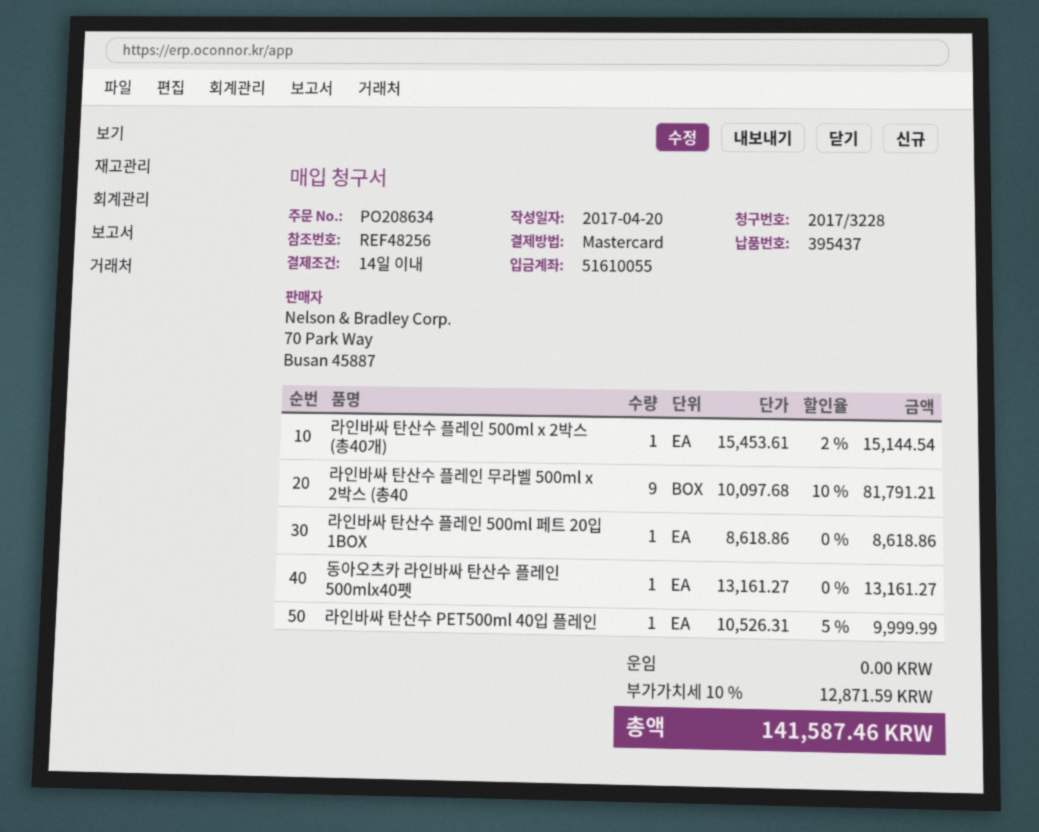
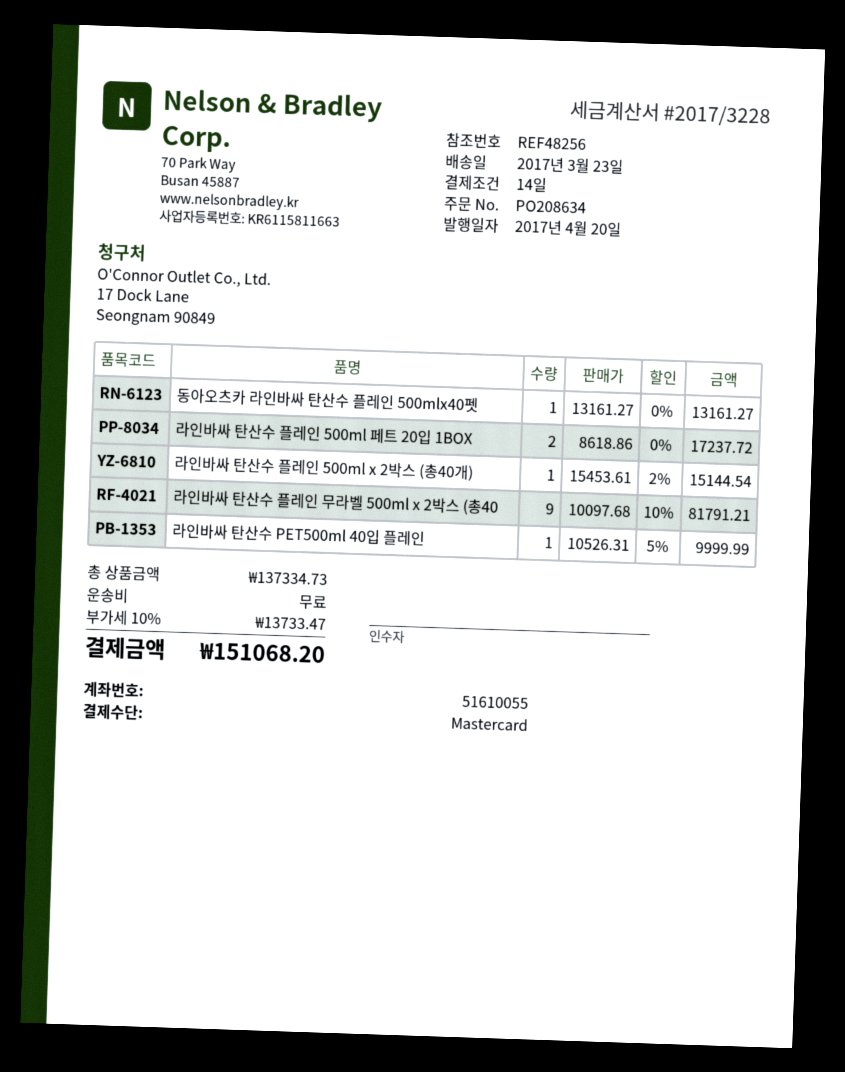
라인바싸 탄산수 플레인 500ml 페트 20입 1BOX: 1 x 8618.86 = 8618.86 -> 2 x 8618.86 = 17237.72
tax: 10% = 12871.59 -> 10% = 13733.47
total: 141587.46 -> 151068.20

